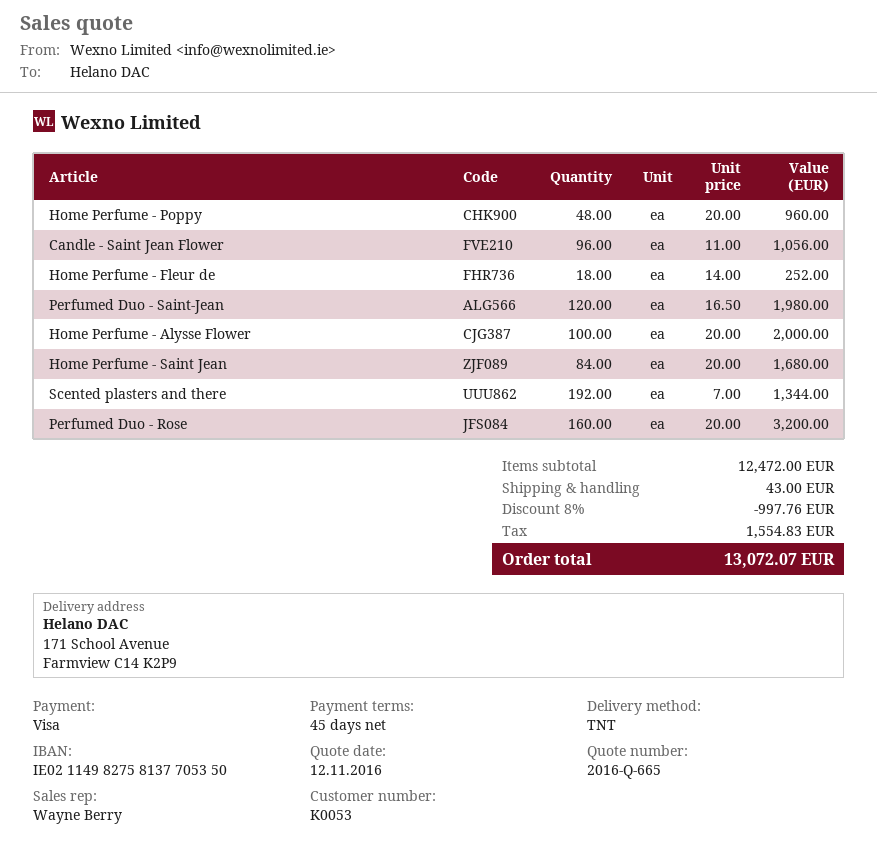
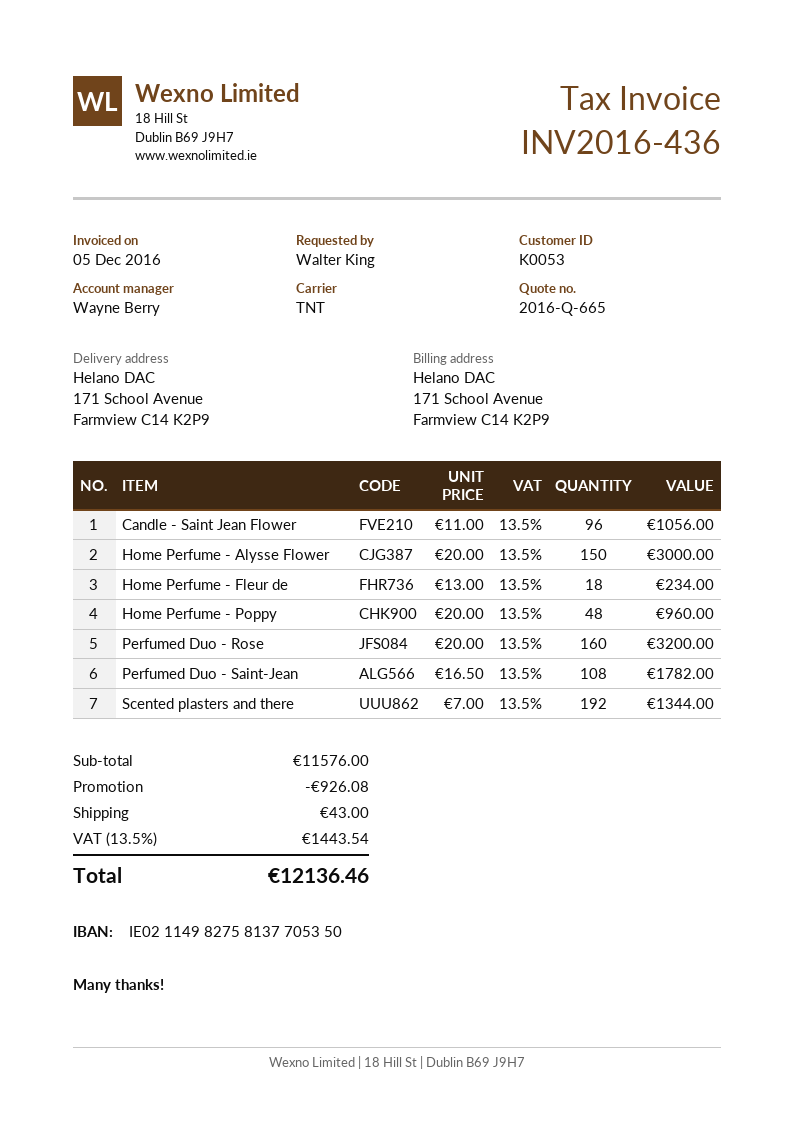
Home Perfume - Fleur de: 18 x 14.00 = 252.00 -> 18 x 13.00 = 234.00
Perfumed Duo - Saint-Jean: 120 x 16.50 = 1980.00 -> 108 x 16.50 = 1782.00
Home Perfume - Alysse Flower: 100 x 20.00 = 2000.00 -> 150 x 20.00 = 3000.00
Home Perfume - Saint Jean: 84 x 20.00 = 1680.00 -> none
subtotal: 12472.00 -> 11576.00
discount: 997.76 -> 926.08
tax: 1554.83 -> 1443.54
total: 13072.07 -> 12136.46

